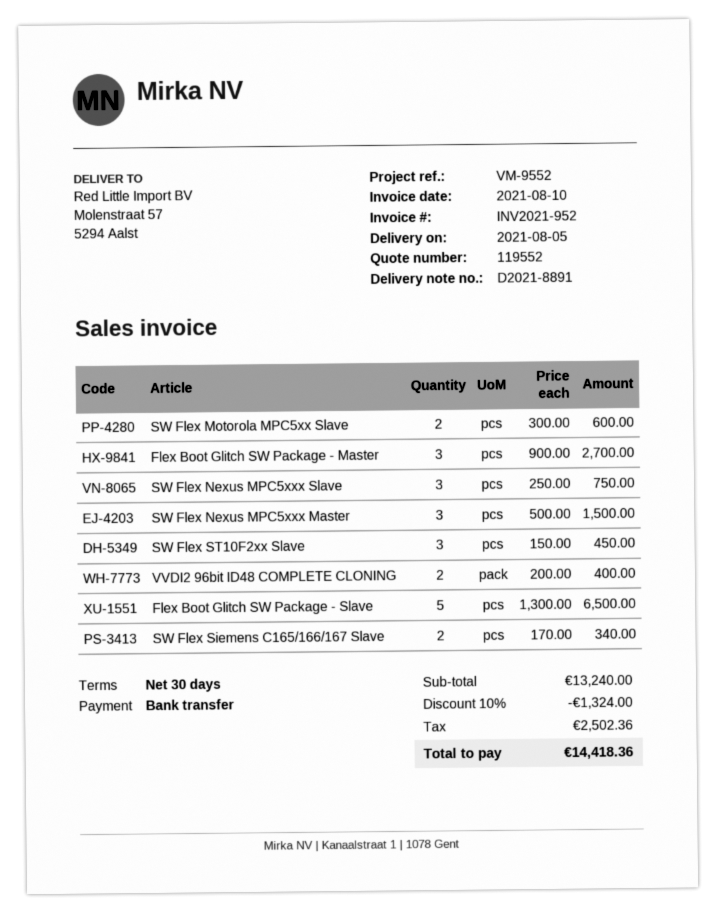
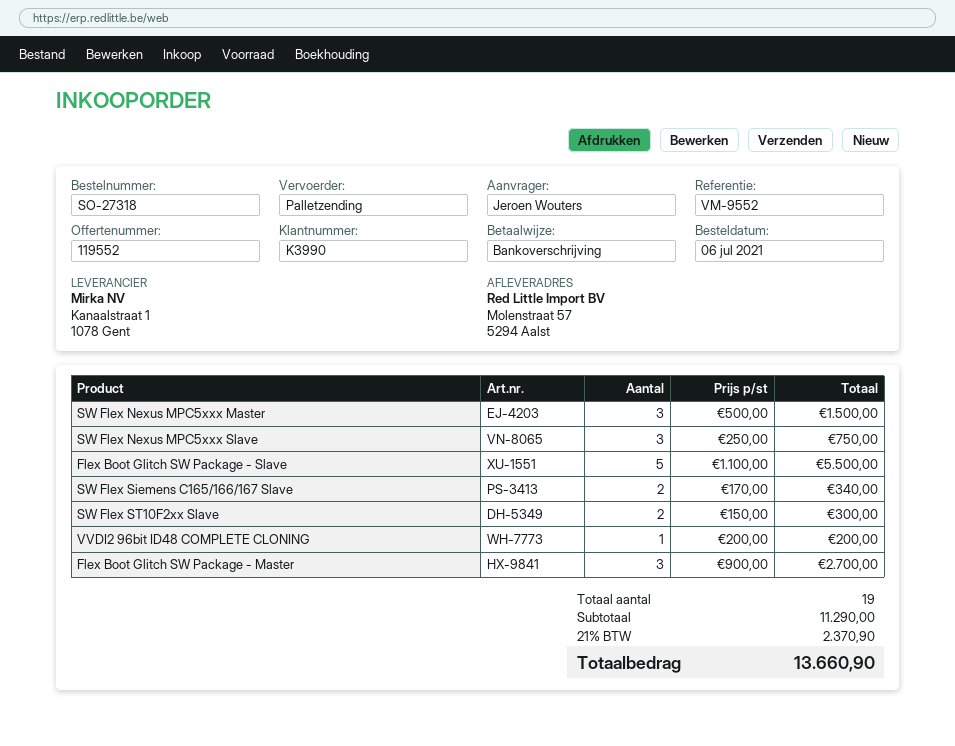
SW Flex Motorola MPC5xx Slave: 2 x 300.00 = 600.00 -> none
SW Flex ST10F2xx Slave: 3 x 150.00 = 450.00 -> 2 x 150.00 = 300.00
VVDI2 96bit ID48 COMPLETE CLONING: 2 x 200.00 = 400.00 -> 1 x 200.00 = 200.00
Flex Boot Glitch SW Package - Slave: 5 x 1300.00 = 6500.00 -> 5 x 1100.00 = 5500.00
subtotal: 13240.00 -> 11290.00
discount: 10% = 1324.00 -> none
tax: 2502.36 -> 2370.90
total: 14418.36 -> 13660.90

